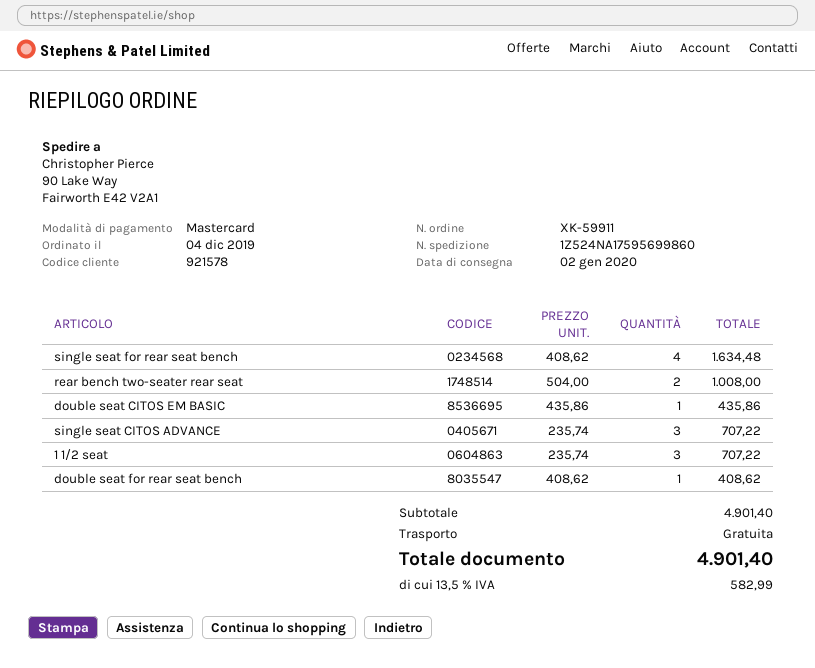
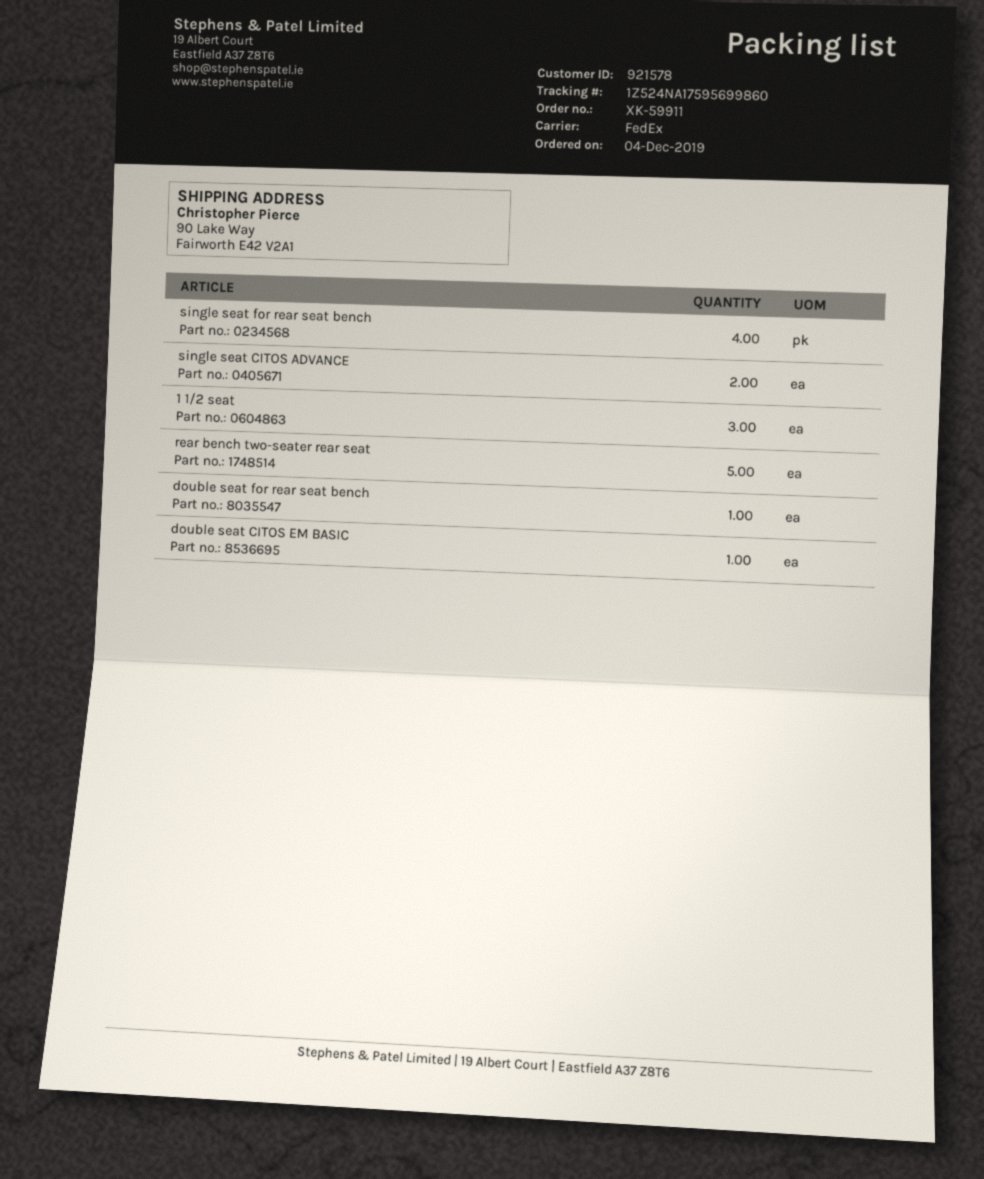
rear bench two-seater rear seat: 2 -> 5
single seat CITOS ADVANCE: 3 -> 2

